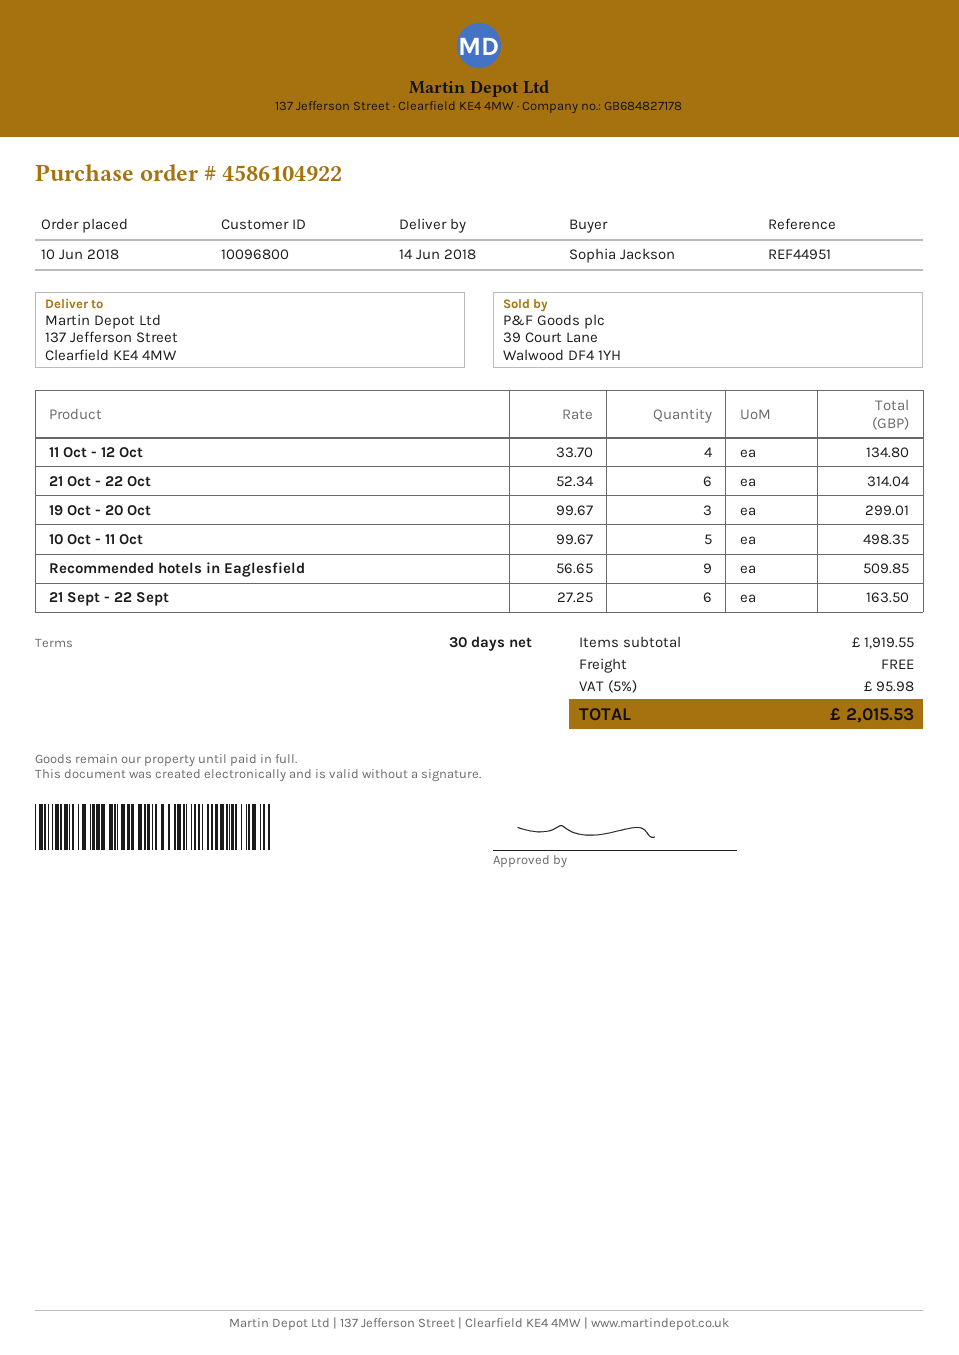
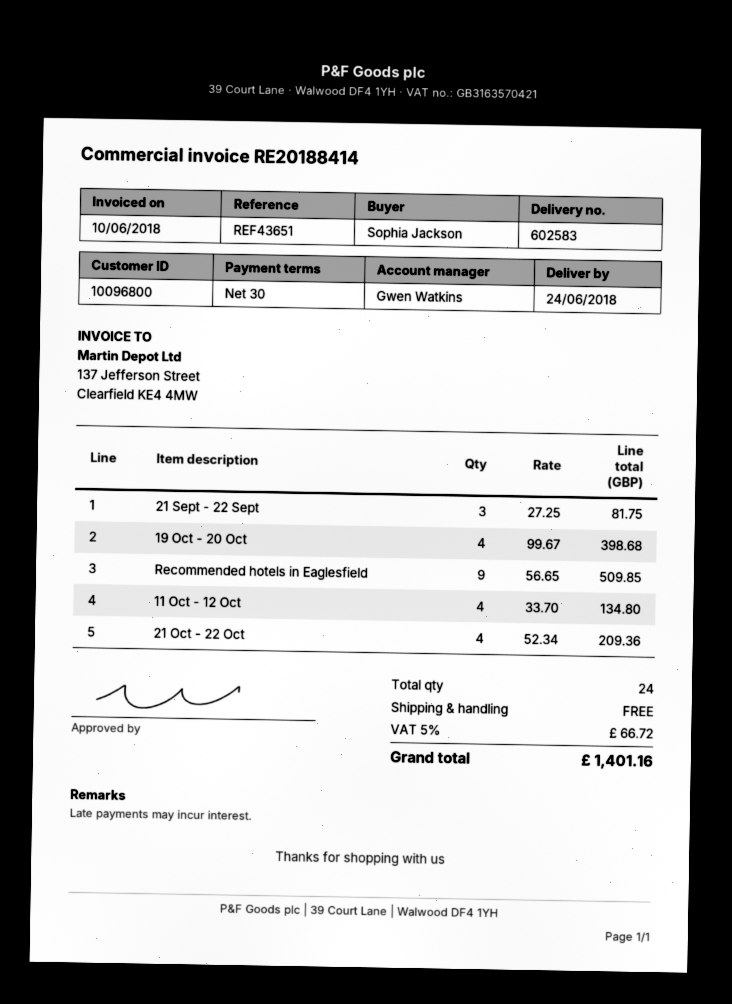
delivery date: 2018-06-14 -> 2018-06-24
reference: REF44951 -> REF43651
21 Oct - 22 Oct: 6 x 52.34 = 314.04 -> 4 x 52.34 = 209.36
19 Oct - 20 Oct: 3 x 99.67 = 299.01 -> 4 x 99.67 = 398.68
10 Oct - 11 Oct: 5 x 99.67 = 498.35 -> none
21 Sept - 22 Sept: 6 x 27.25 = 163.50 -> 3 x 27.25 = 81.75
tax: 5% = 95.98 -> 5% = 66.72
total: 2015.53 -> 1401.16

